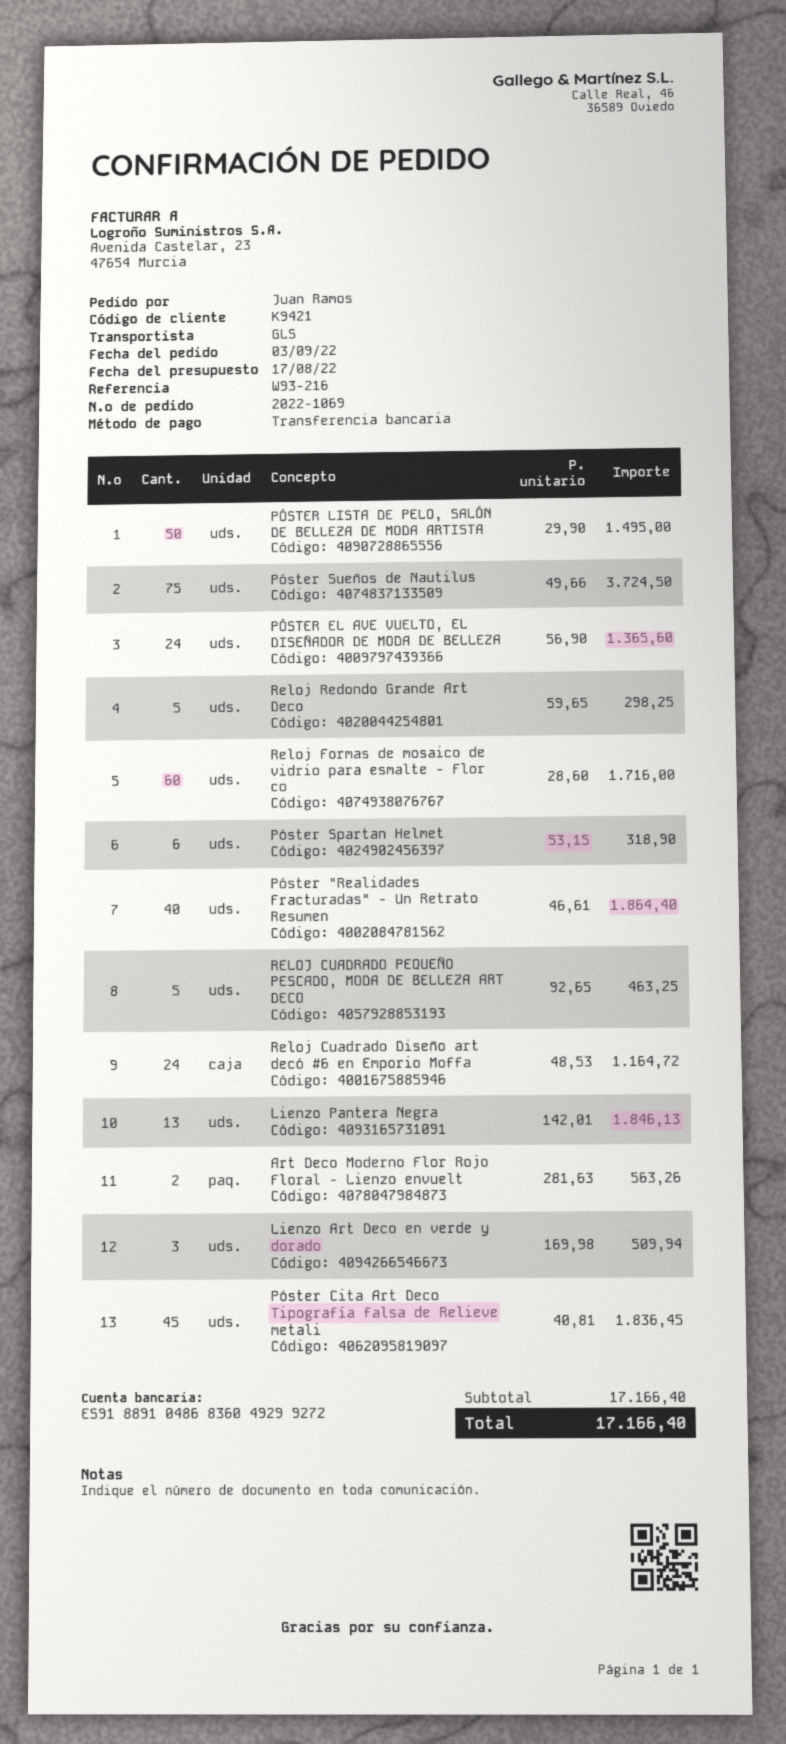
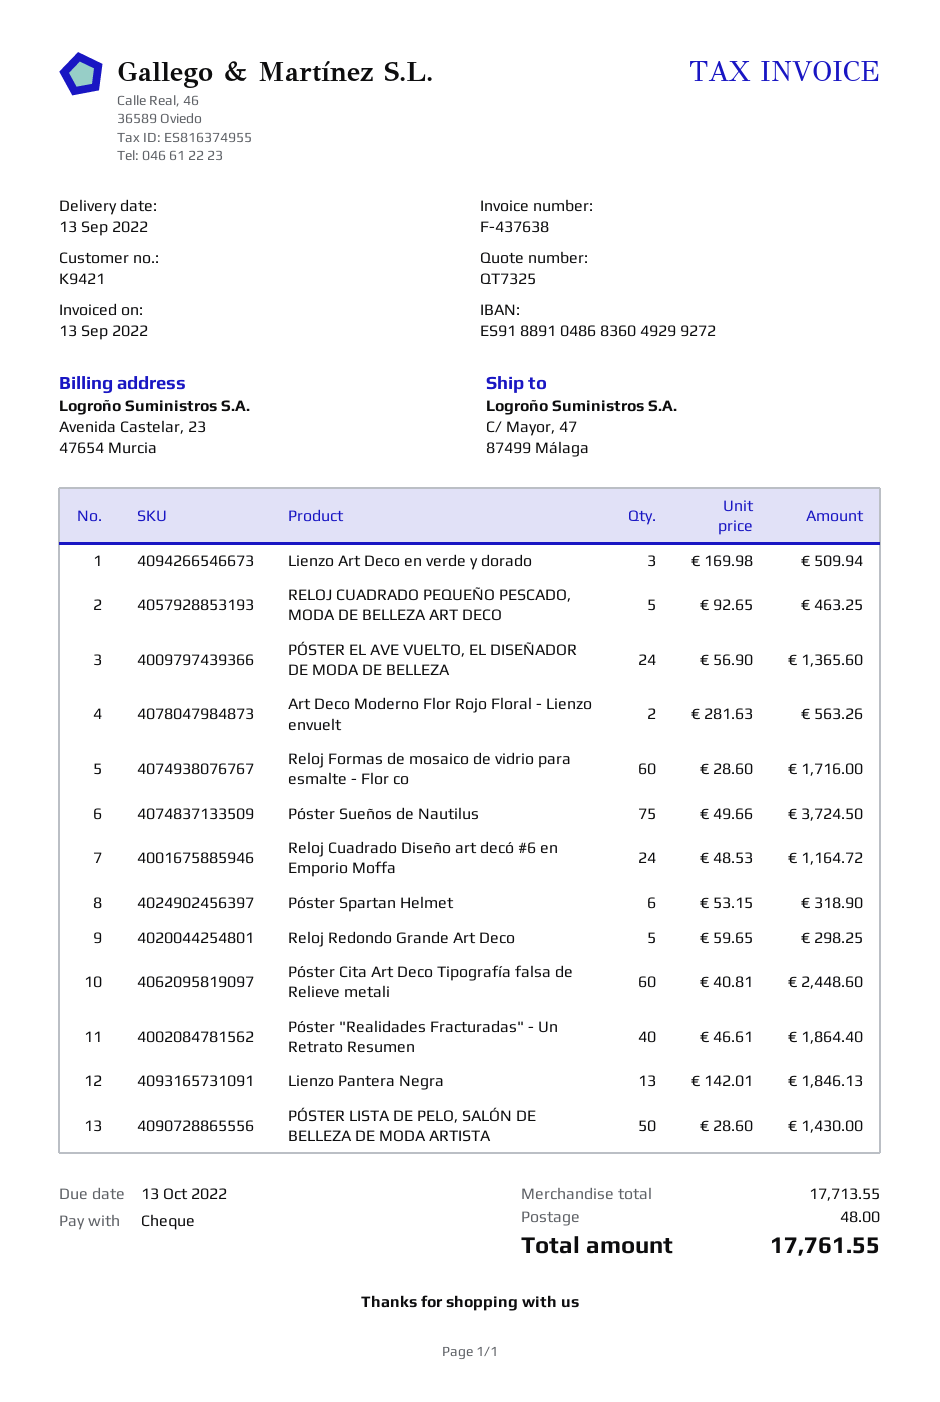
payment method: bank transfer -> cheque
PÓSTER LISTA DE PELO, SALÓN DE BELLEZA DE MODA ARTISTA: 50 x 29.90 = 1495.00 -> 50 x 28.60 = 1430.00
Póster Cita Art Deco Tipografía falsa de Relieve metali: 45 x 40.81 = 1836.45 -> 60 x 40.81 = 2448.60
subtotal: 17166.40 -> 17713.55
shipping: none -> 48.00
total: 17166.40 -> 17761.55

